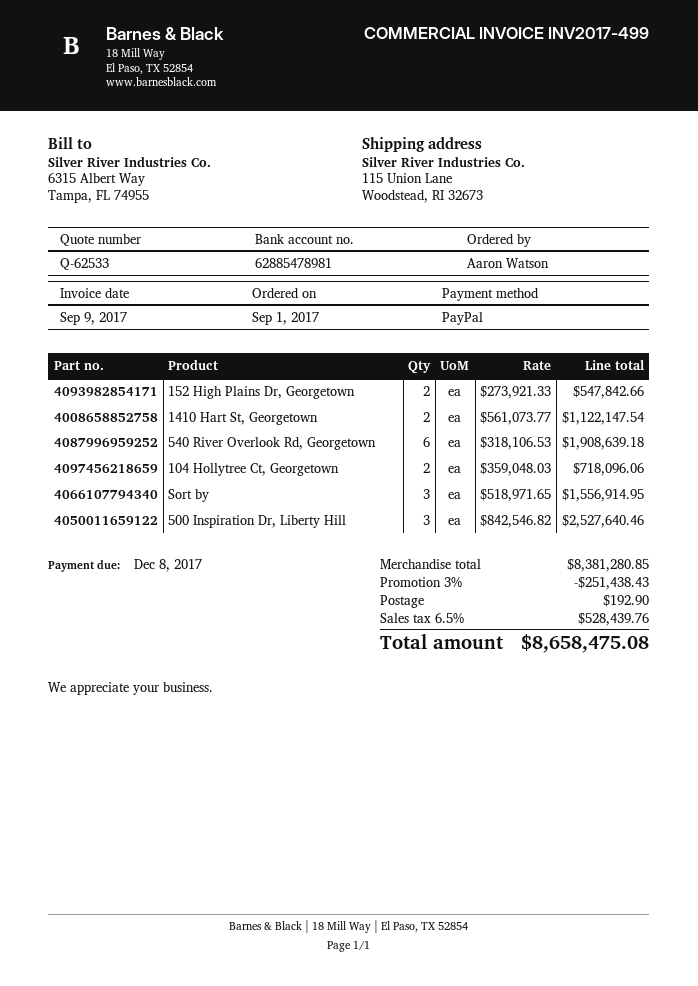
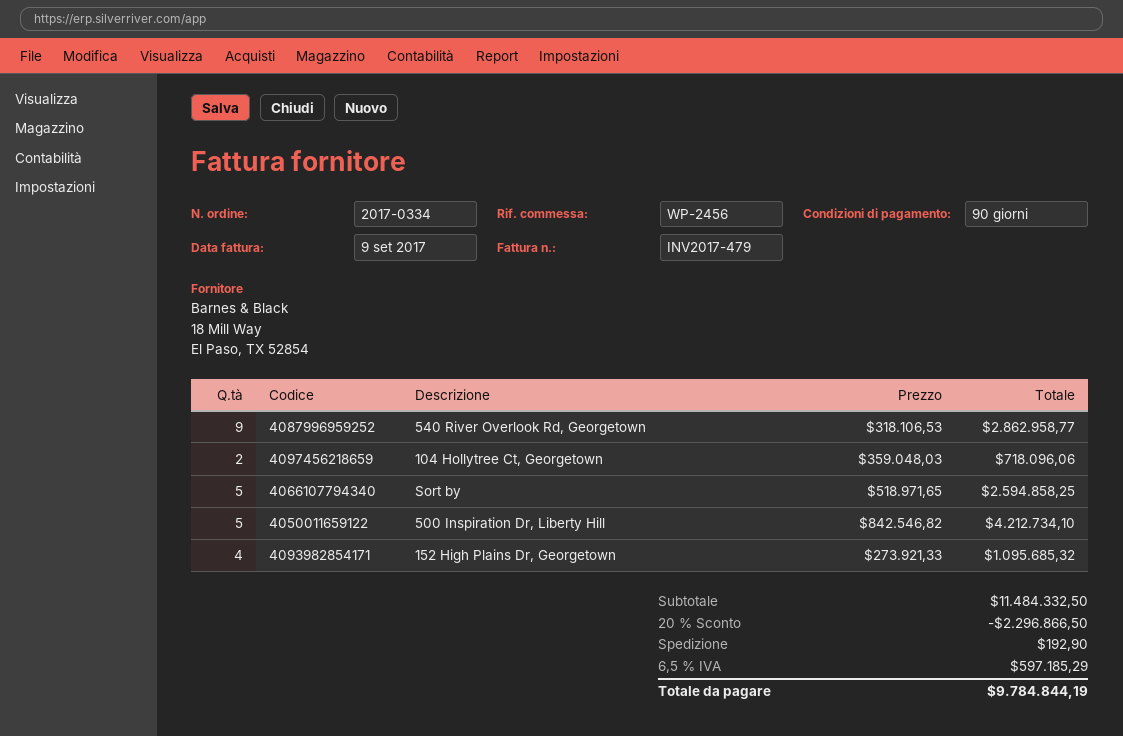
invoice number: INV2017-499 -> INV2017-479
152 High Plains Dr, Georgetown: 2 x 273921.33 = 547842.66 -> 4 x 273921.33 = 1095685.32
1410 Hart St, Georgetown: 2 x 561073.77 = 1122147.54 -> none
540 River Overlook Rd, Georgetown: 6 x 318106.53 = 1908639.18 -> 9 x 318106.53 = 2862958.77
Sort by: 3 x 518971.65 = 1556914.95 -> 5 x 518971.65 = 2594858.25
500 Inspiration Dr, Liberty Hill: 3 x 842546.82 = 2527640.46 -> 5 x 842546.82 = 4212734.10
subtotal: 8381280.85 -> 11484332.50
discount: 3% = 251438.43 -> 20% = 2296866.50
tax: 6.5% = 528439.76 -> 6.5% = 597185.29
total: 8658475.08 -> 9784844.19

